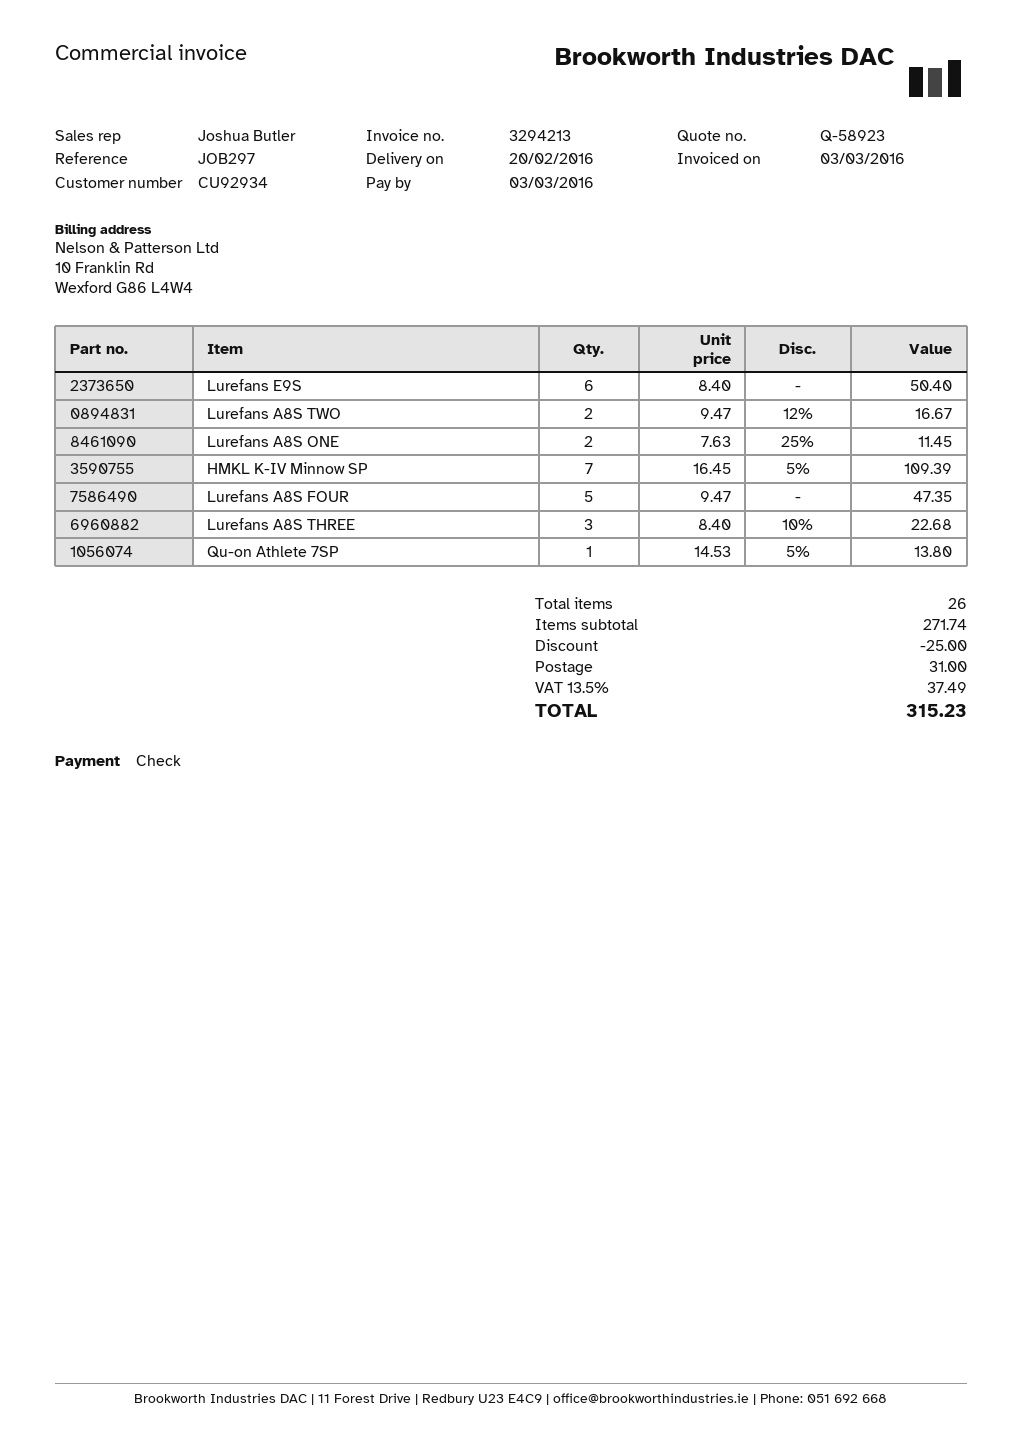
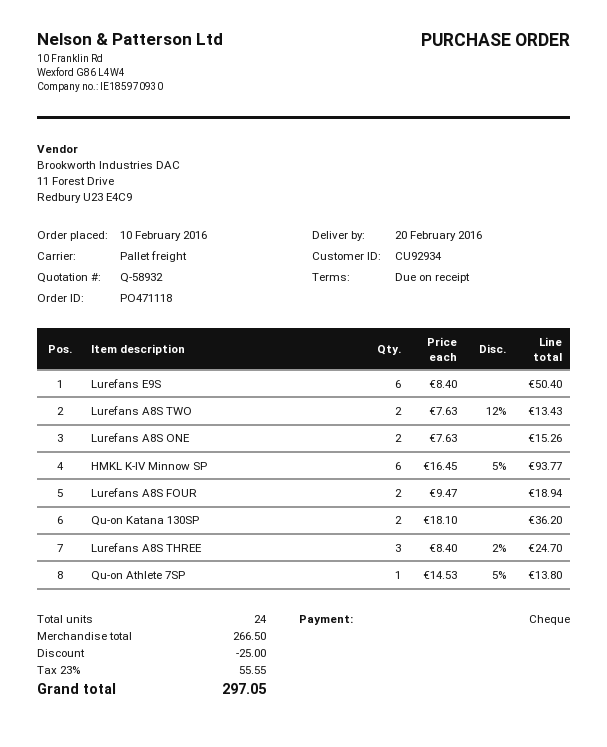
quote number: Q-58923 -> Q-58932
Lurefans A8S TWO: 2 x 9.47 - 12% = 16.67 -> 2 x 7.63 - 12% = 13.43
Lurefans A8S ONE: 2 x 7.63 - 25% = 11.45 -> 2 x 7.63 = 15.26
HMKL K-IV Minnow SP: 7 x 16.45 - 5% = 109.39 -> 6 x 16.45 - 5% = 93.77
Lurefans A8S FOUR: 5 x 9.47 = 47.35 -> 2 x 9.47 = 18.94
Lurefans A8S THREE: 3 x 8.40 - 10% = 22.68 -> 3 x 8.40 - 2% = 24.70
Qu-on Katana 130SP: none -> 2 x 18.10 = 36.20
total quantity: 26 -> 24
subtotal: 271.74 -> 266.50
shipping: 31.00 -> none
tax: 13.5% = 37.49 -> 23% = 55.55
total: 315.23 -> 297.05

